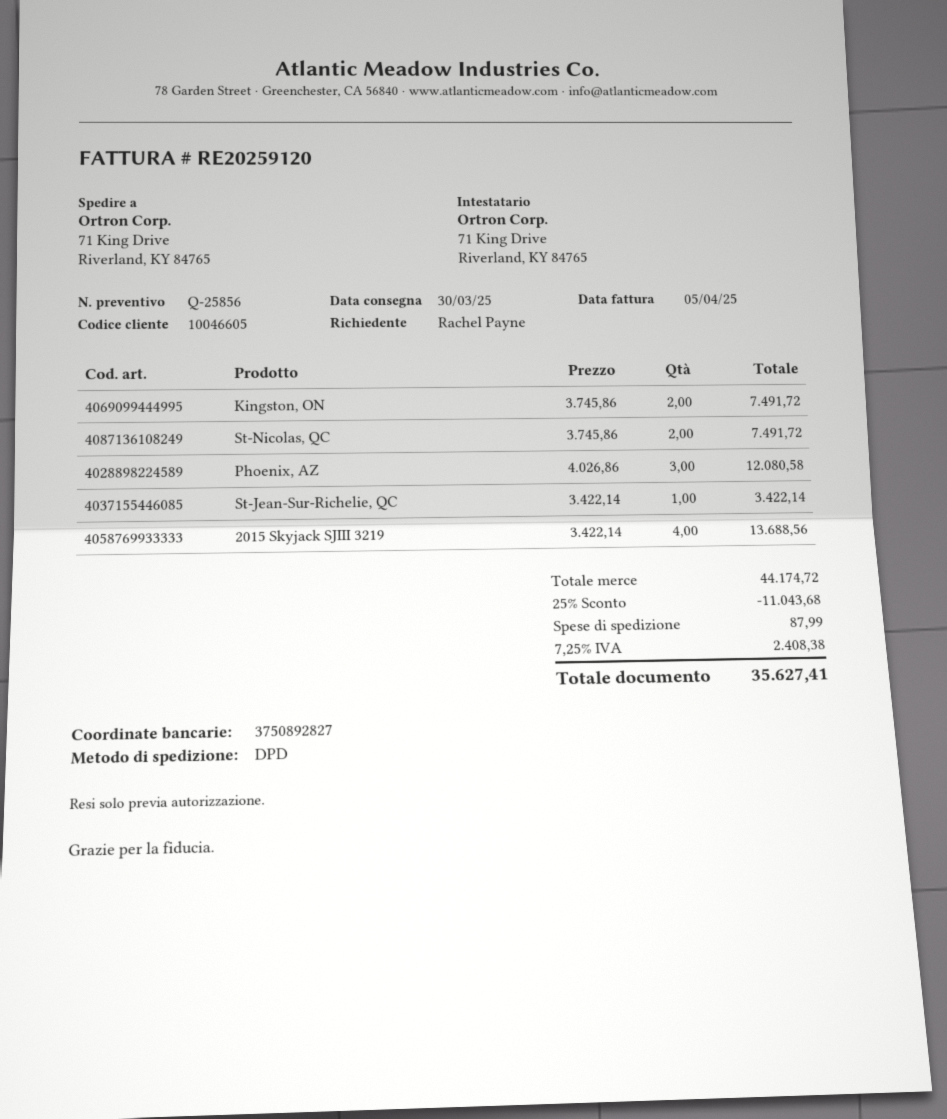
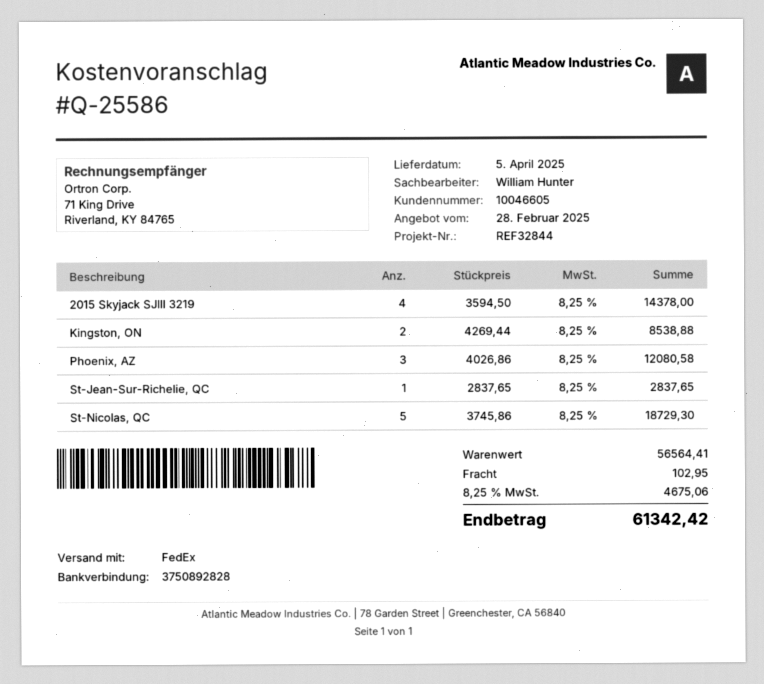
quote number: Q-25856 -> Q-25586
delivery date: 2025-03-30 -> 2025-04-05
bank account: 3750892827 -> 3750892828
shipping method: DPD -> FedEx
Kingston, ON: 2 x 3745.86 = 7491.72 -> 2 x 4269.44 = 8538.88
St-Nicolas, QC: 2 x 3745.86 = 7491.72 -> 5 x 3745.86 = 18729.30
St-Jean-Sur-Richelie, QC: 1 x 3422.14 = 3422.14 -> 1 x 2837.65 = 2837.65
2015 Skyjack SJIII 3219: 4 x 3422.14 = 13688.56 -> 4 x 3594.50 = 14378.00
subtotal: 44174.72 -> 56564.41
discount: 25% = 11043.68 -> none
shipping: 87.99 -> 102.95
tax: 7.25% = 2408.38 -> 8.25% = 4675.06
total: 35627.41 -> 61342.42

